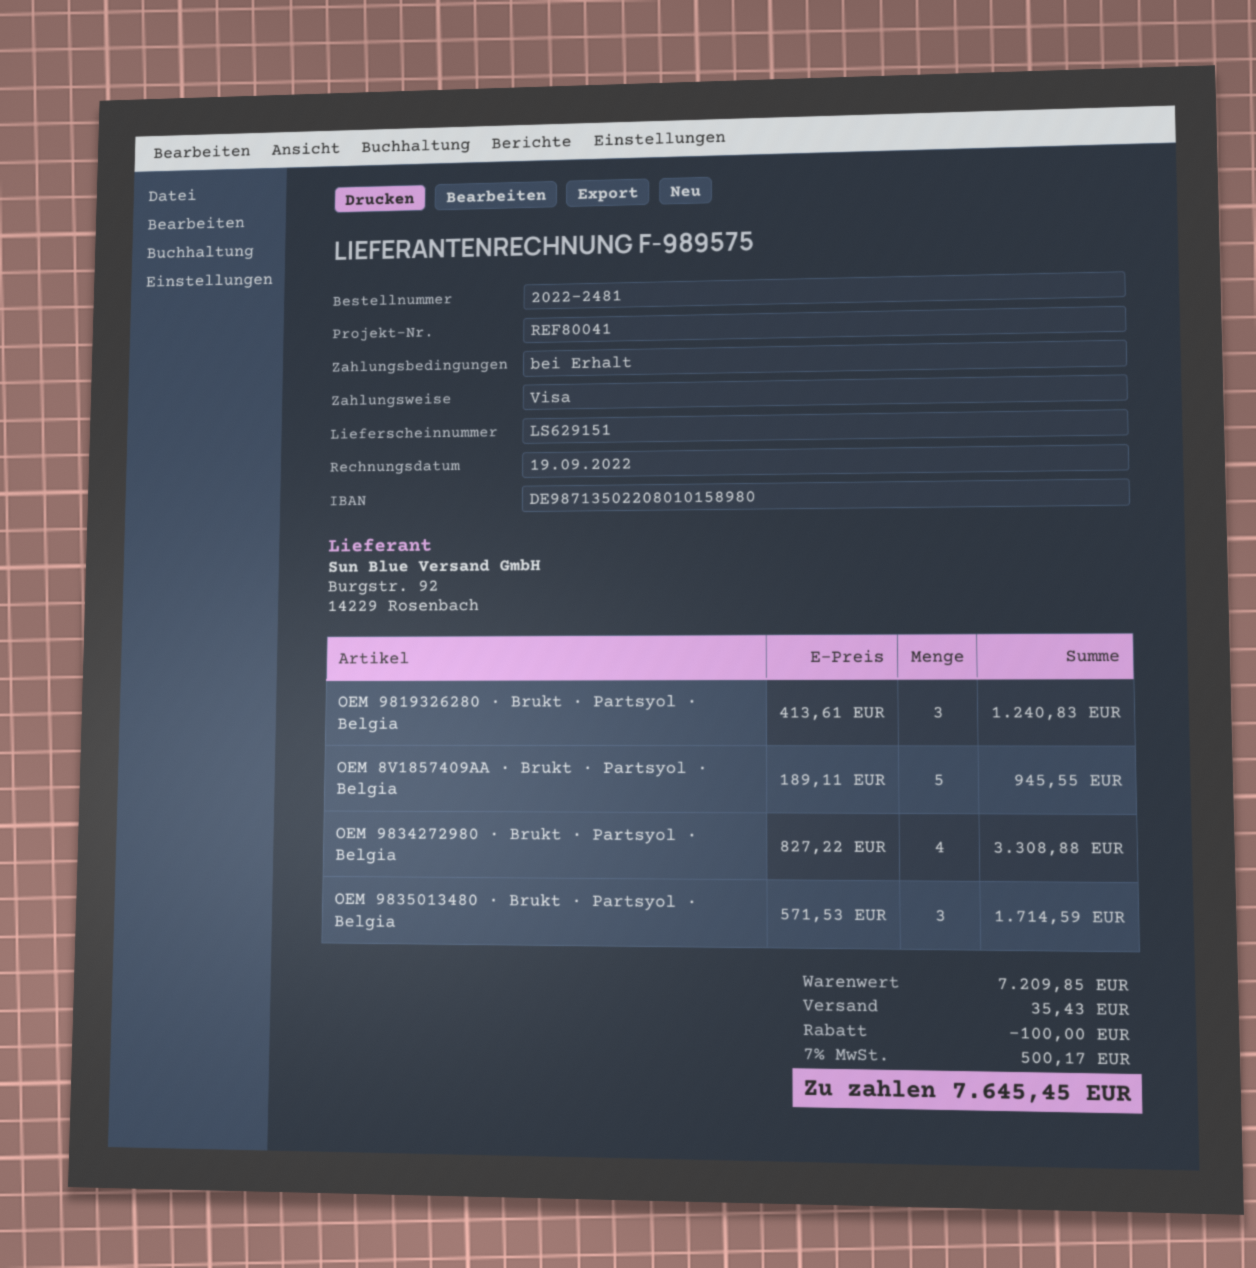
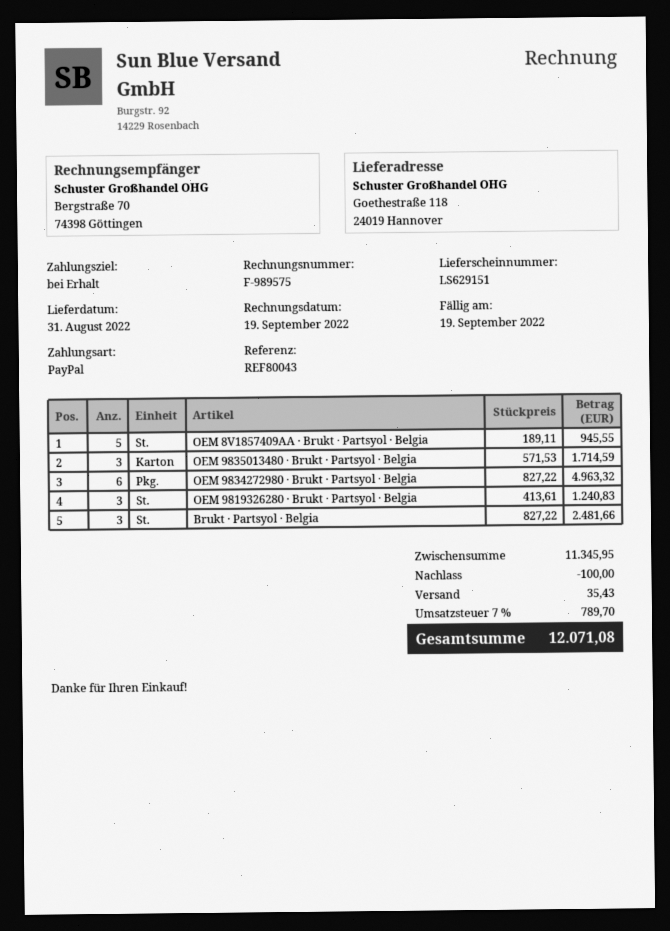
reference: REF80041 -> REF80043
payment method: Visa -> PayPal
OEM 9834272980 · Brukt · Partsyol · Belgia: 4 x 827.22 = 3308.88 -> 6 x 827.22 = 4963.32
Brukt · Partsyol · Belgia: none -> 3 x 827.22 = 2481.66
subtotal: 7209.85 -> 11345.95
tax: 7% = 500.17 -> 7% = 789.70
total: 7645.45 -> 12071.08

